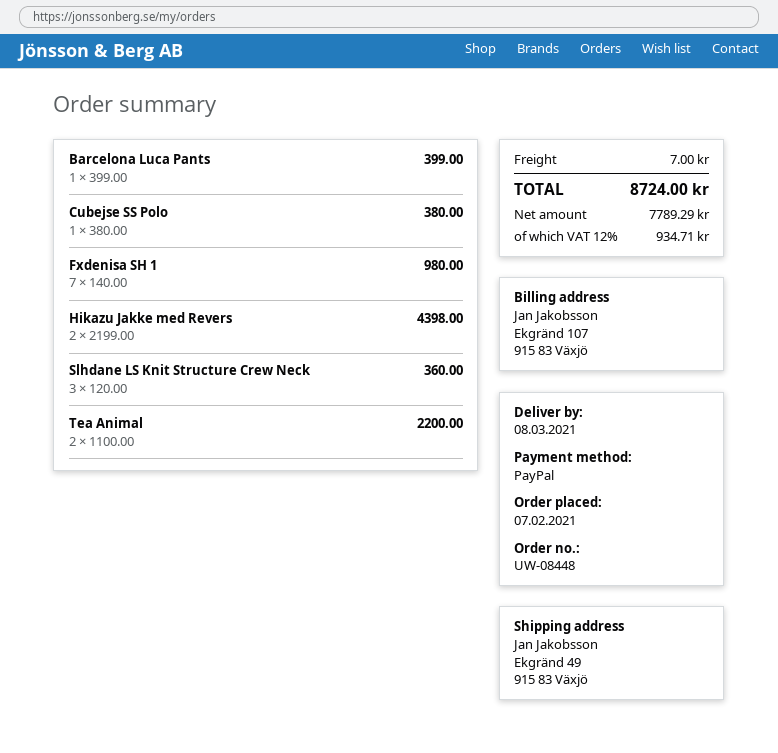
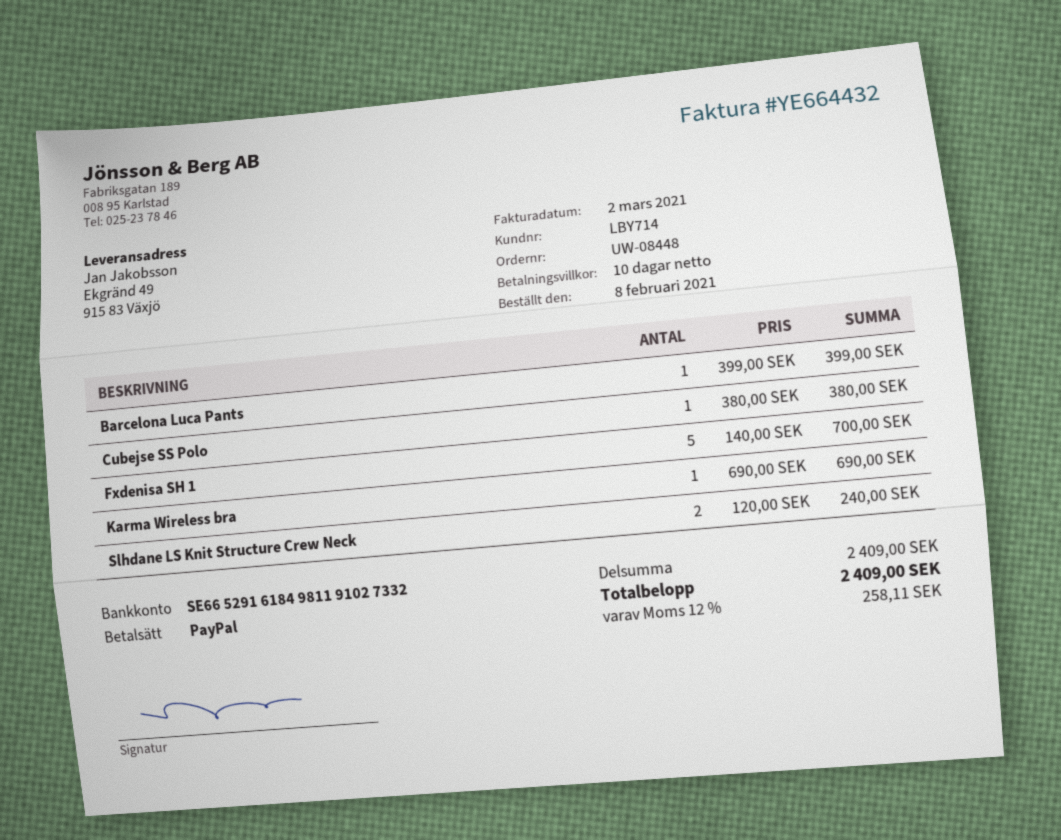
order date: 2021-02-07 -> 2021-02-08
Fxdenisa SH 1: 7 x 140.00 = 980.00 -> 5 x 140.00 = 700.00
Hikazu Jakke med Revers: 2 x 2199.00 = 4398.00 -> none
Slhdane LS Knit Structure Crew Neck: 3 x 120.00 = 360.00 -> 2 x 120.00 = 240.00
Tea Animal: 2 x 1100.00 = 2200.00 -> none
Karma Wireless bra: none -> 1 x 690.00 = 690.00
shipping: 7.00 -> none
tax: 12% = 934.71 -> 12% = 258.11
total: 8724.00 -> 2409.00

